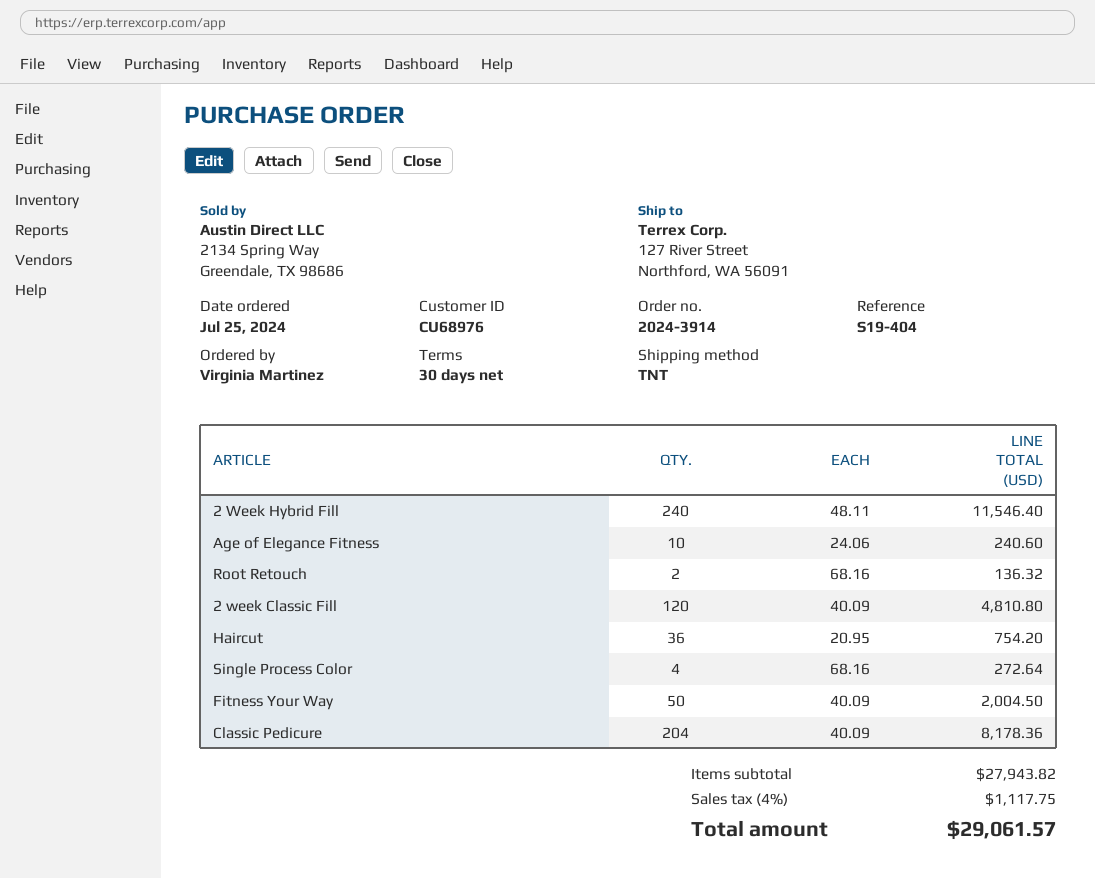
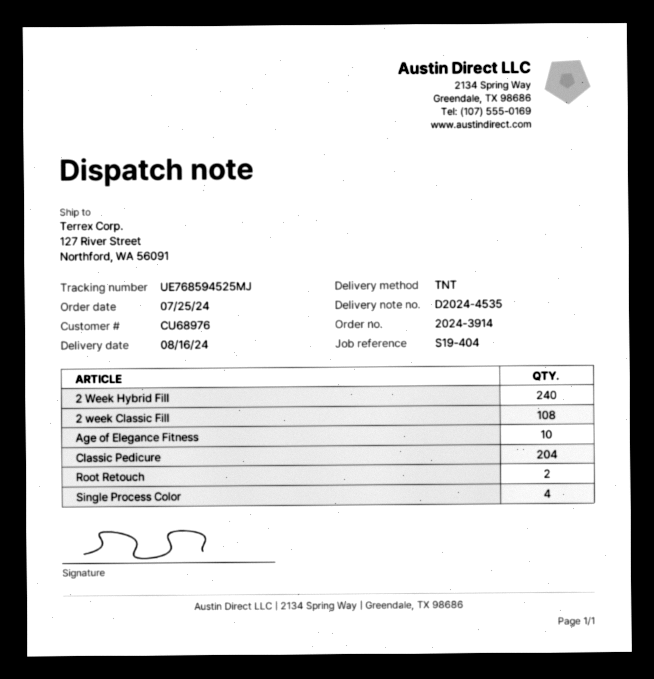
2 week Classic Fill: 120 -> 108
Haircut: 36 -> none
Fitness Your Way: 50 -> none

